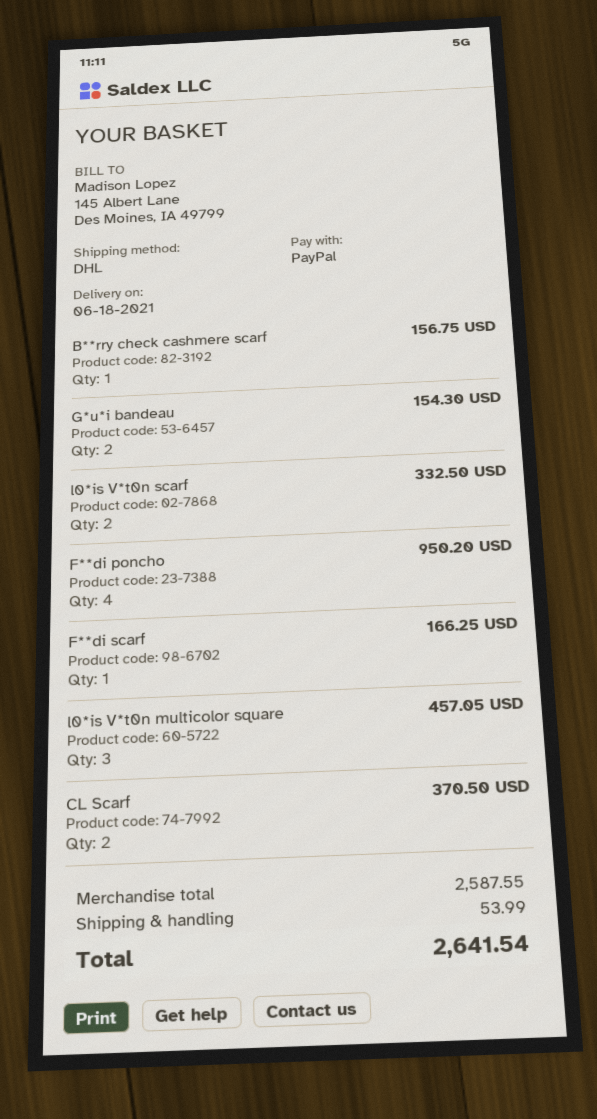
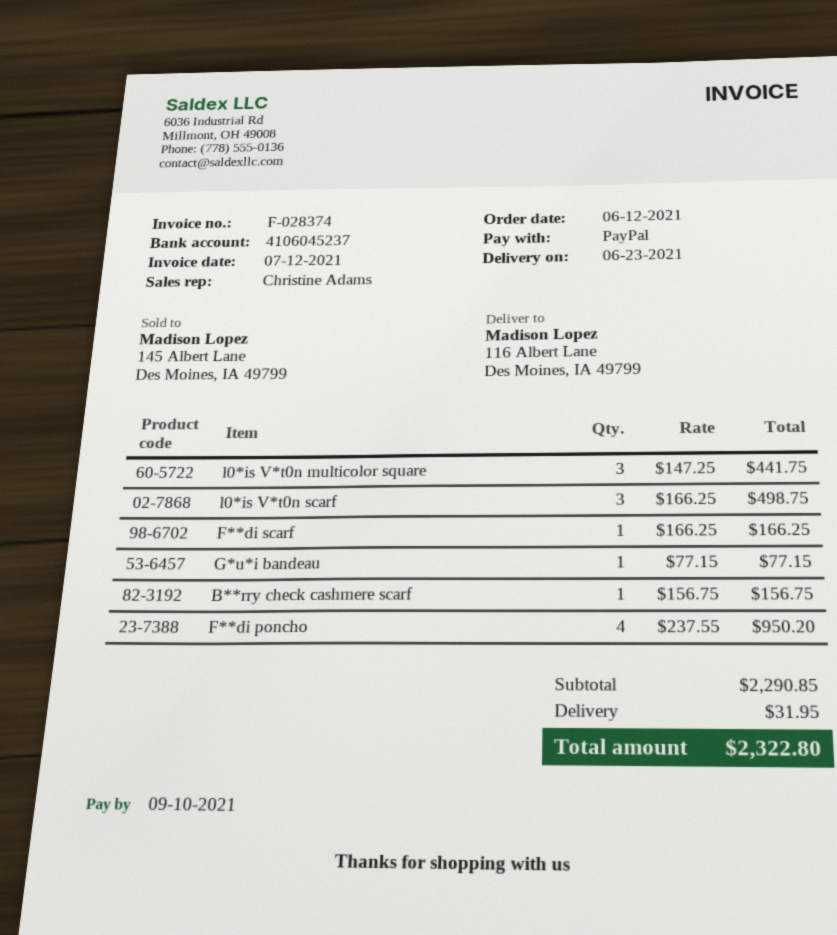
delivery date: 2021-06-18 -> 2021-06-23
G*u*i bandeau: 2 for 154.30 -> 1 for 77.15
l0*is V*t0n scarf: 2 for 332.50 -> 3 for 498.75
l0*is V*t0n multicolor square: 3 for 457.05 -> 3 for 441.75
CL Scarf: 2 for 370.50 -> none
subtotal: 2587.55 -> 2290.85
shipping: 53.99 -> 31.95
total: 2641.54 -> 2322.80

